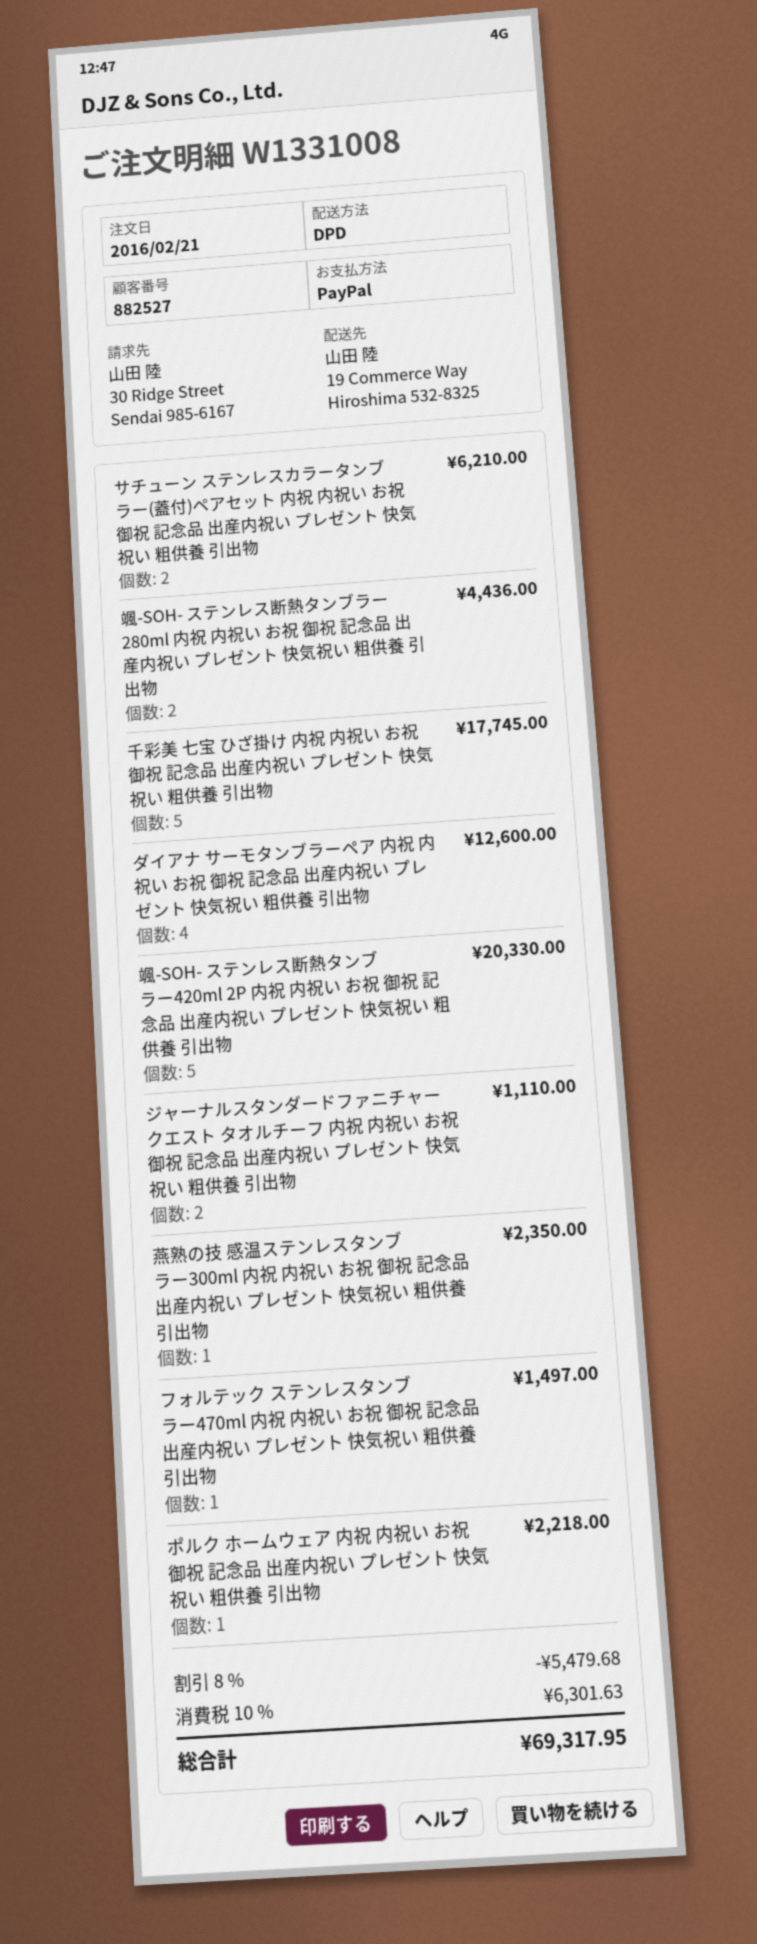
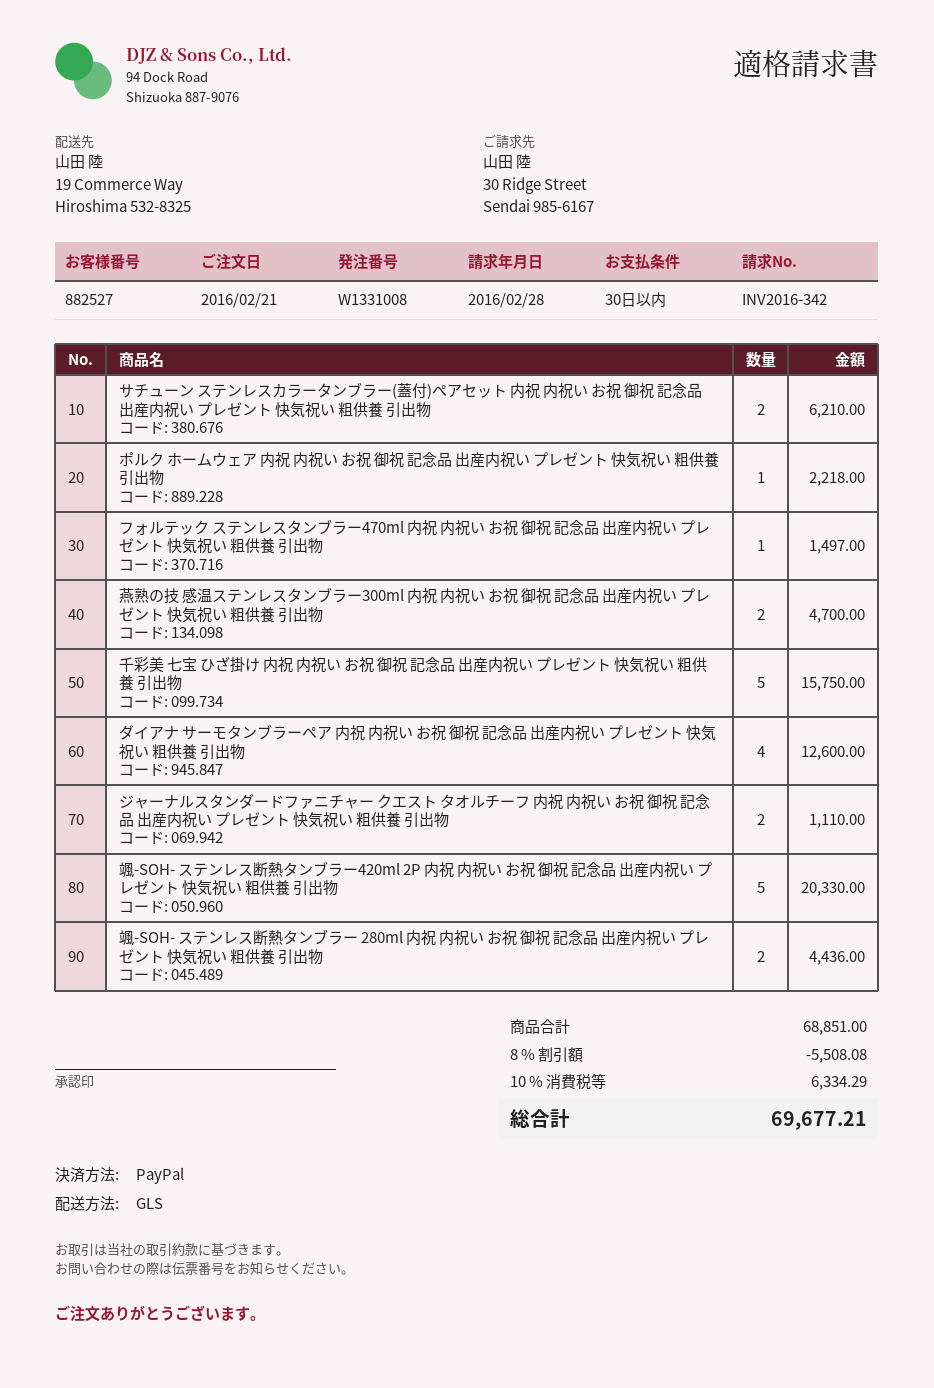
shipping method: DPD -> GLS
千彩美 七宝 ひざ掛け 内祝 内祝い お祝 御祝 記念品 出産内祝い プレゼント 快気祝い 粗供養 引出物: 5 for 17745.00 -> 5 for 15750.00
燕熟の技 感温ステンレスタンブラー300ml 内祝 内祝い お祝 御祝 記念品 出産内祝い プレゼント 快気祝い 粗供養 引出物: 1 for 2350.00 -> 2 for 4700.00
discount: 8% = 5479.68 -> 8% = 5508.08
tax: 10% = 6301.63 -> 10% = 6334.29
total: 69317.95 -> 69677.21

